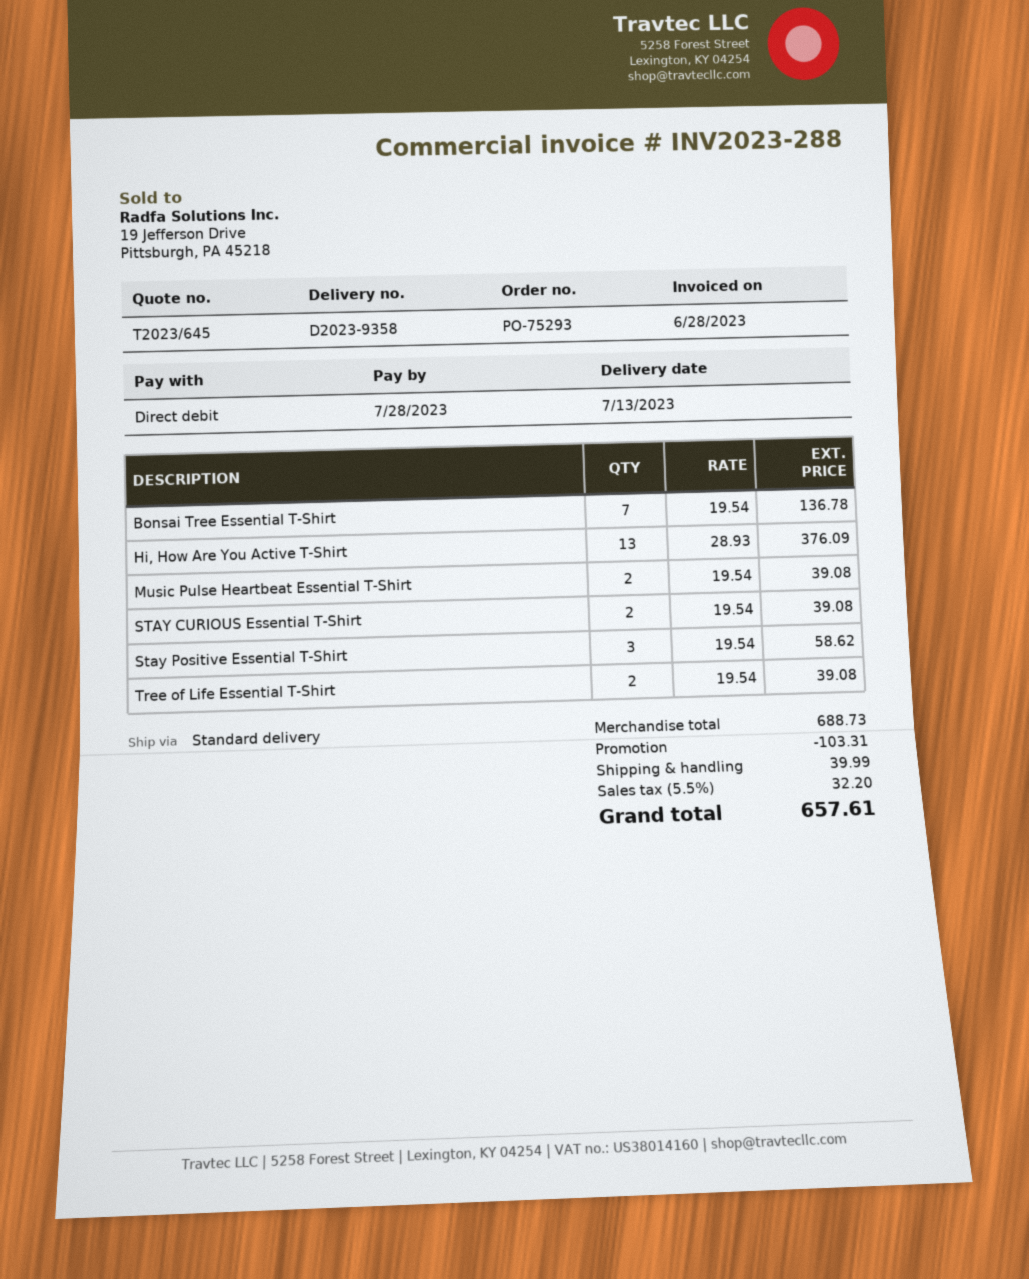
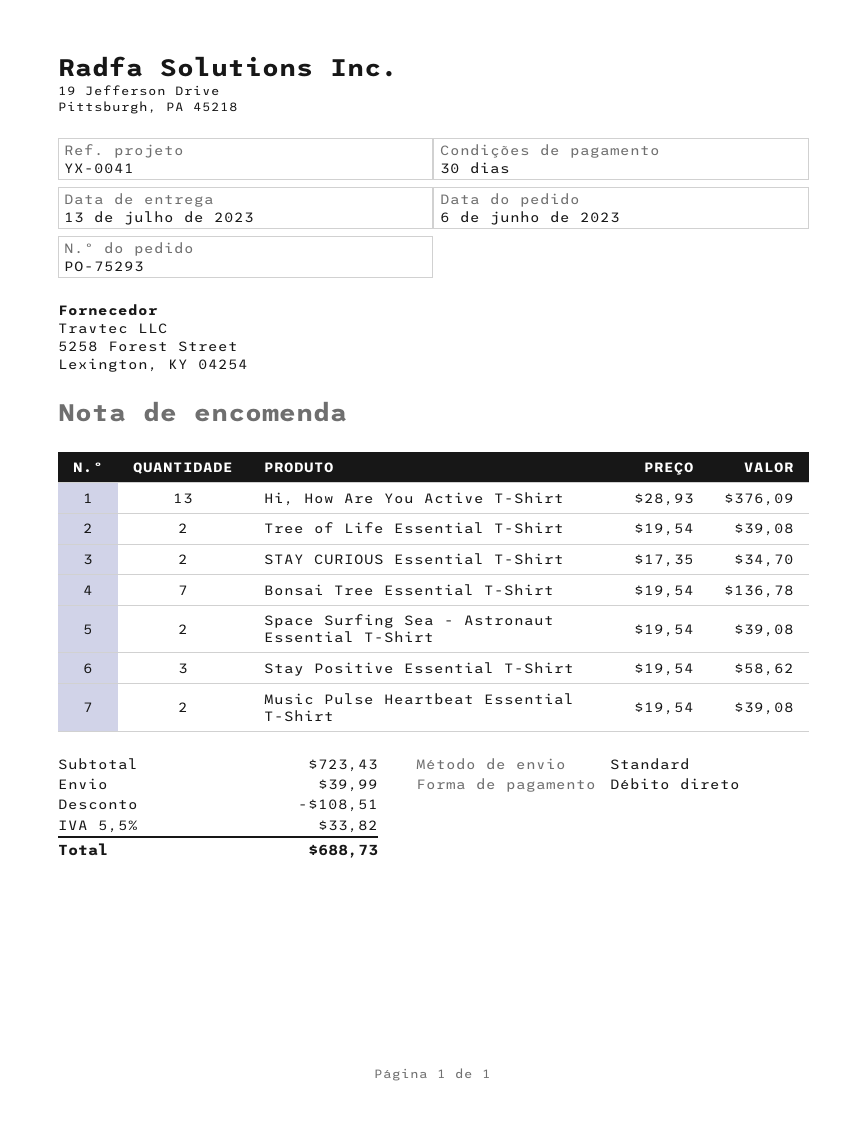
STAY CURIOUS Essential T-Shirt: 2 x 19.54 = 39.08 -> 2 x 17.35 = 34.70
Space Surfing Sea - Astronaut Essential T-Shirt: none -> 2 x 19.54 = 39.08
subtotal: 688.73 -> 723.43
discount: 103.31 -> 108.51
tax: 5.5% = 32.20 -> 5.5% = 33.82
total: 657.61 -> 688.73

